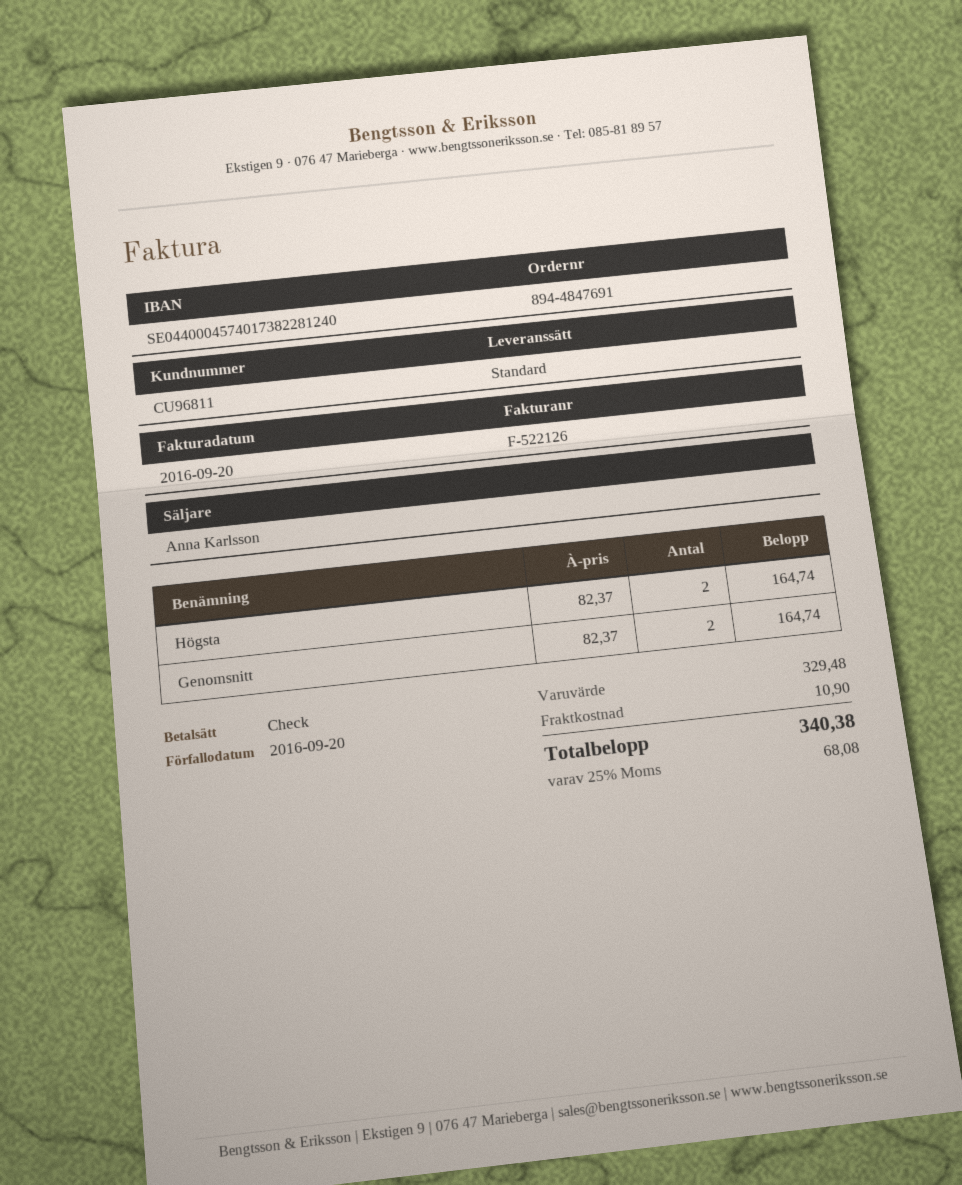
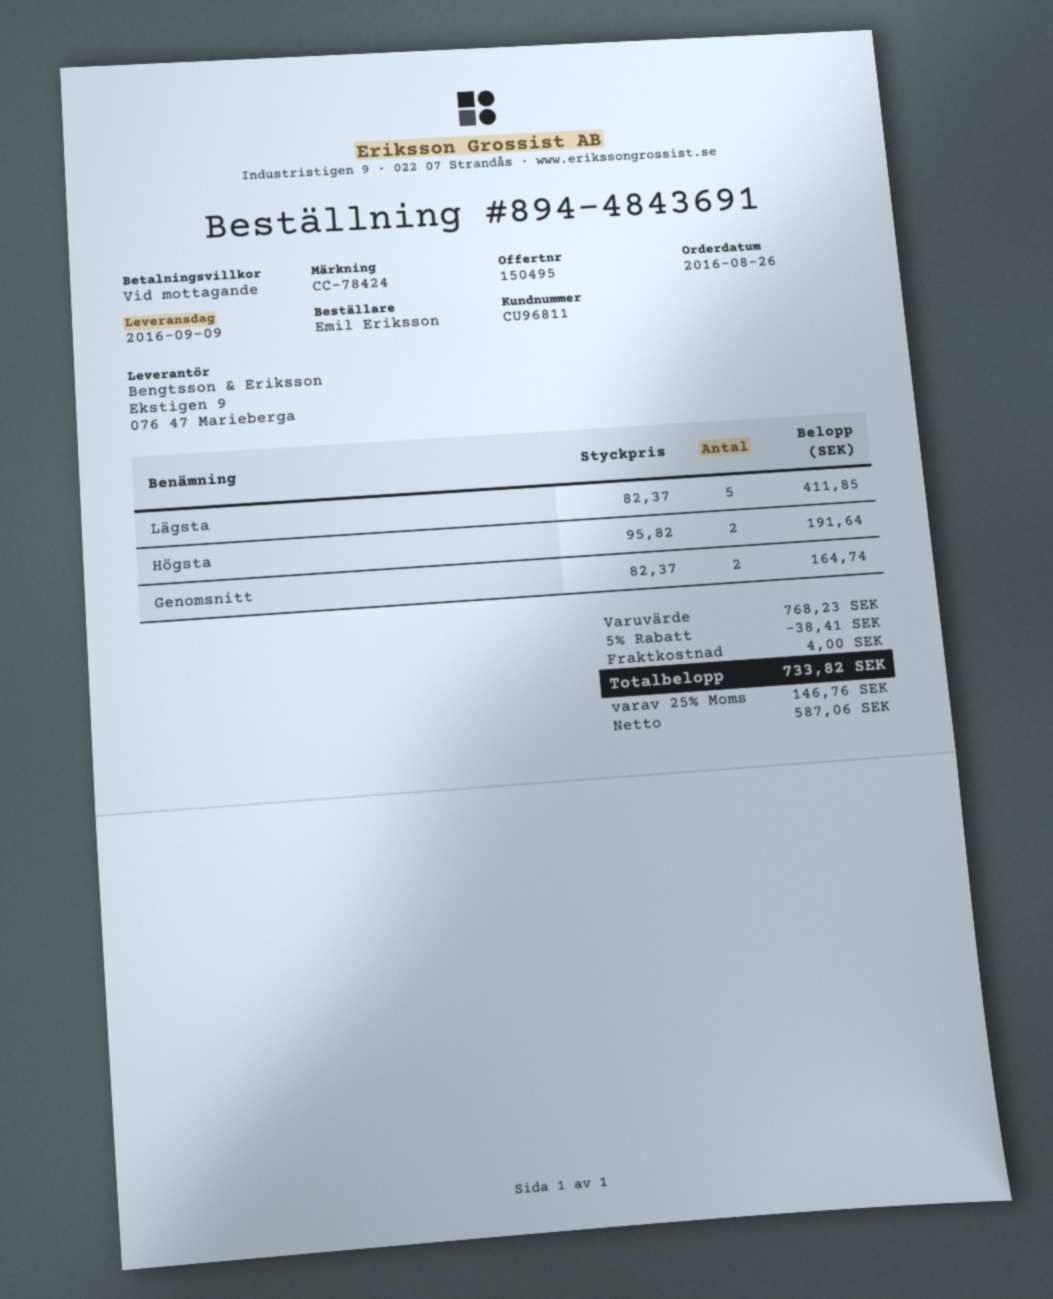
order number: 894-4847691 -> 894-4843691
Högsta: 2 x 82.37 = 164.74 -> 2 x 95.82 = 191.64
Lägsta: none -> 5 x 82.37 = 411.85
subtotal: 329.48 -> 768.23
discount: none -> 5% = 38.41
shipping: 10.90 -> 4.00
tax: 25% = 68.08 -> 25% = 146.76
total: 340.38 -> 733.82

